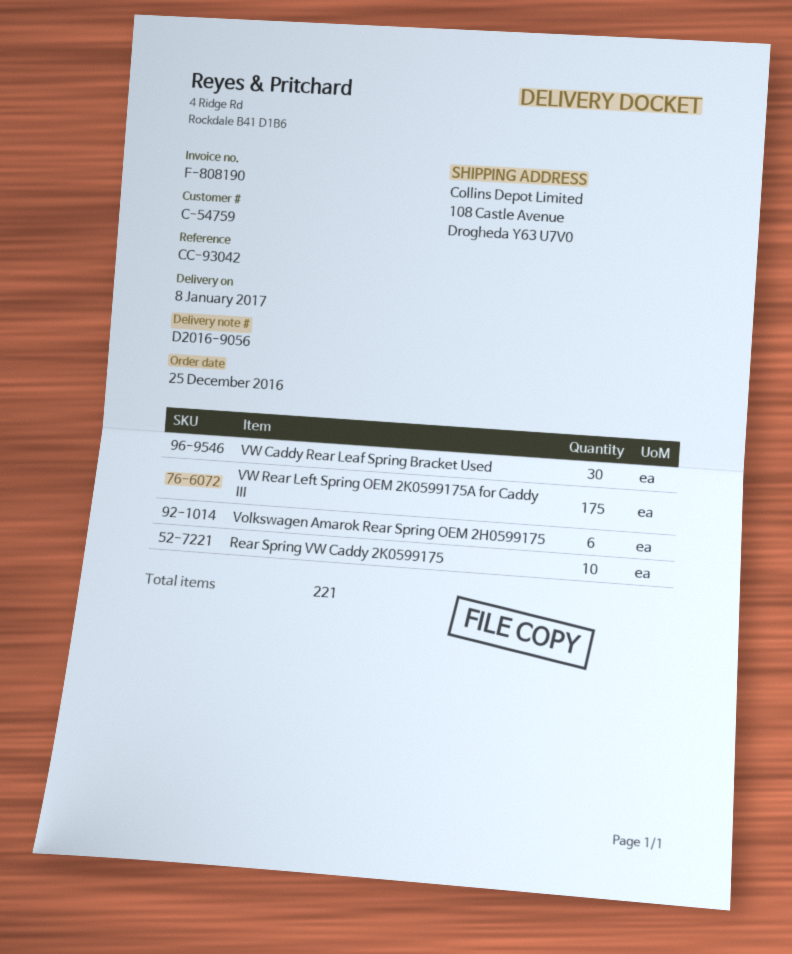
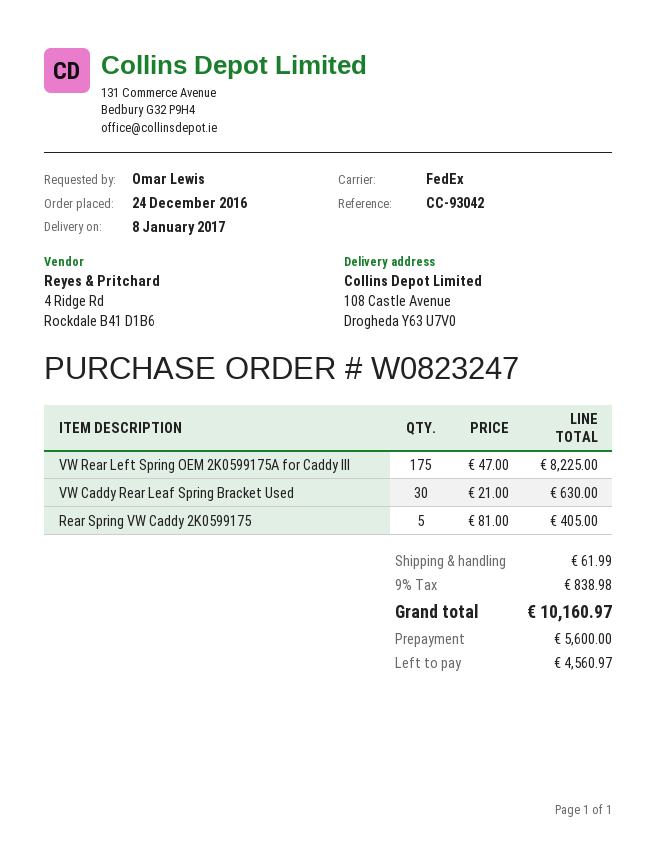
order date: 2016-12-25 -> 2016-12-24
Volkswagen Amarok Rear Spring OEM 2H0599175: 6 -> none
Rear Spring VW Caddy 2K0599175: 10 -> 5

